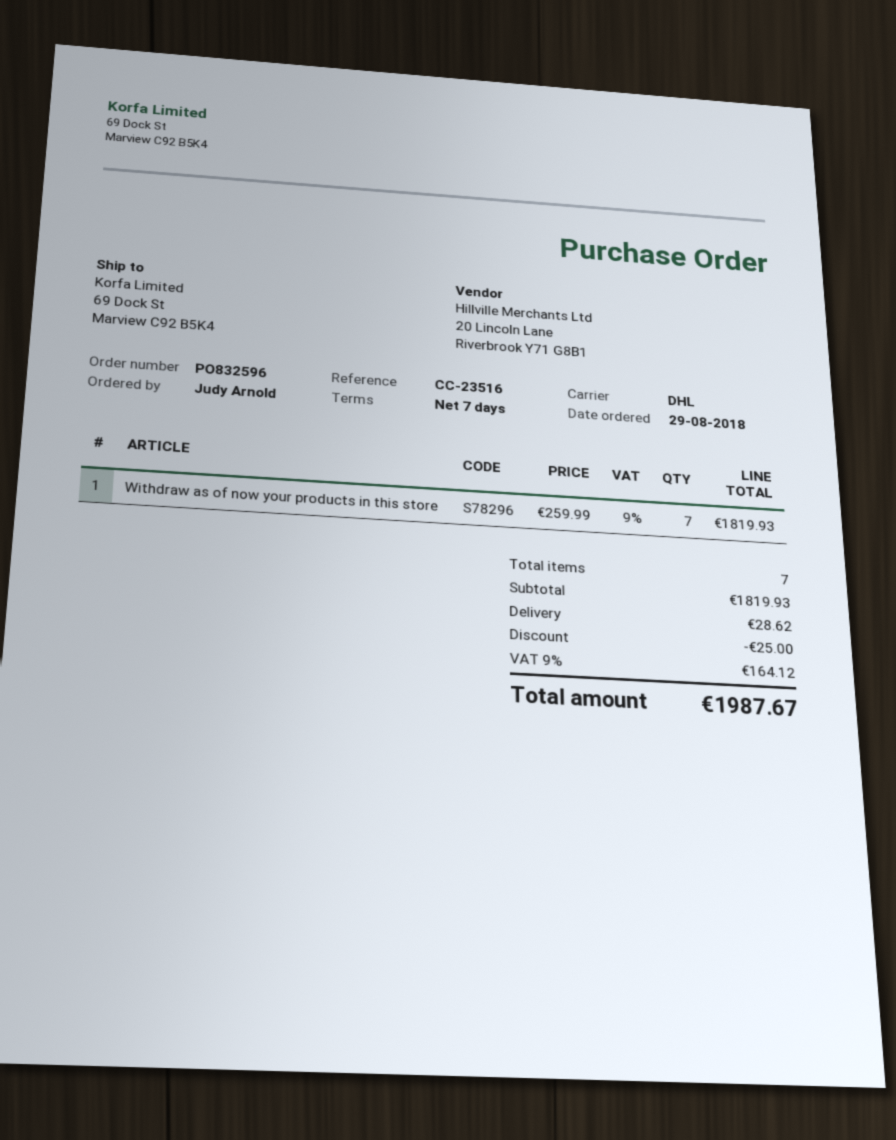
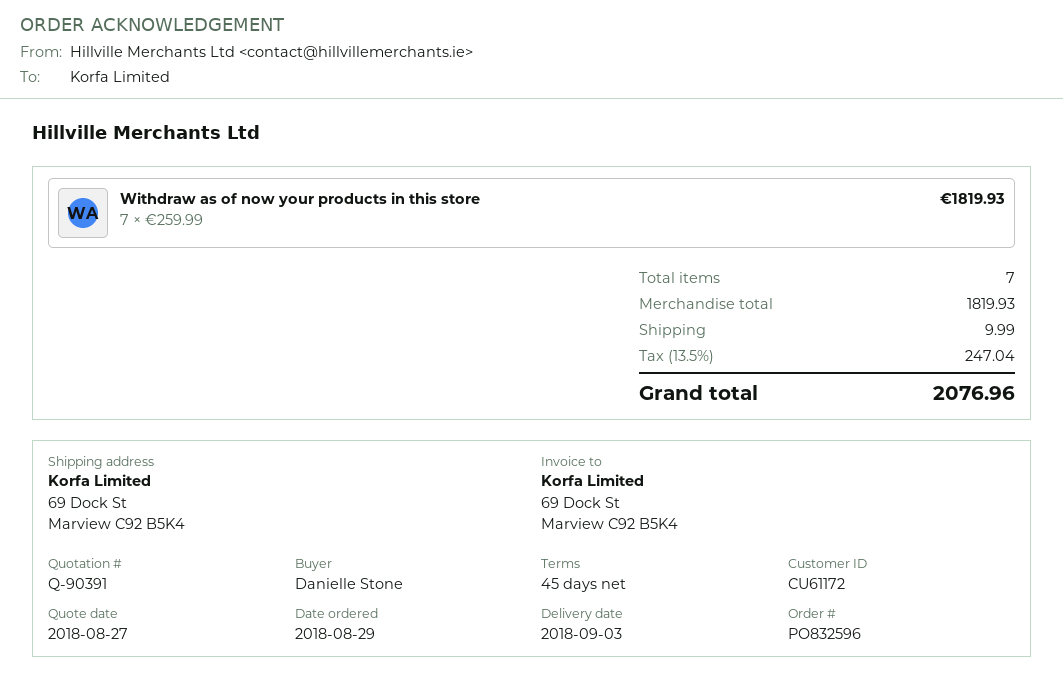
payment terms: 7 days -> 45 days
ordered by: Judy Arnold -> Danielle Stone
discount: 25.00 -> none
shipping: 28.62 -> 9.99
tax: 9% = 164.12 -> 13.5% = 247.04
total: 1987.67 -> 2076.96

